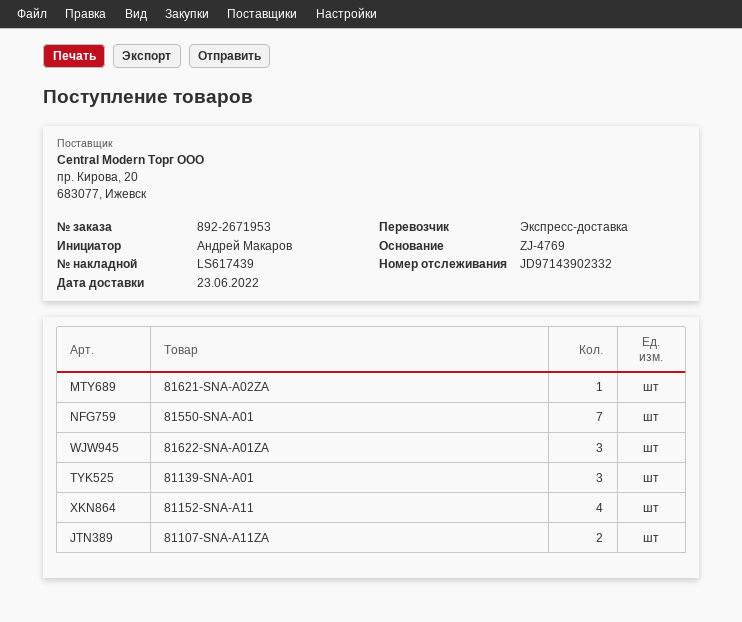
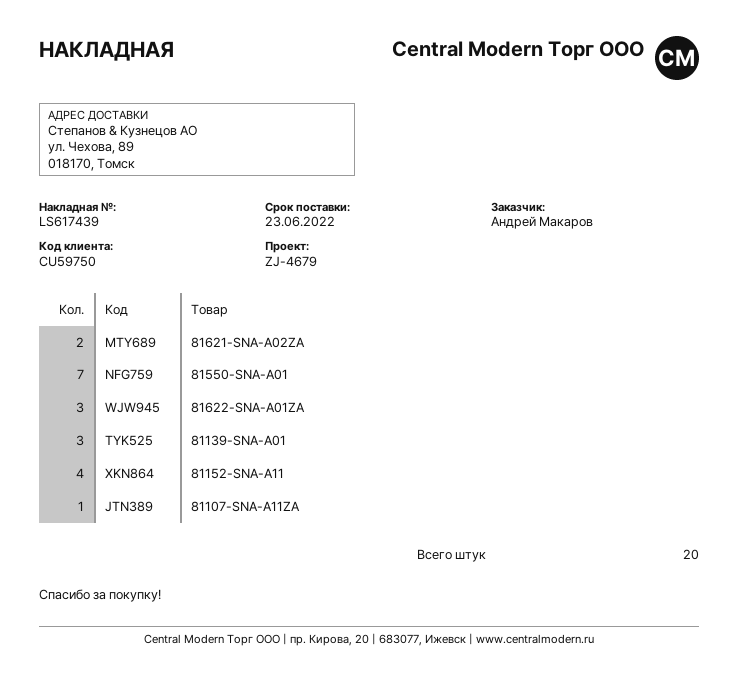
reference: ZJ-4769 -> ZJ-4679
81621-SNA-A02ZA: 1 -> 2
81107-SNA-A11ZA: 2 -> 1

